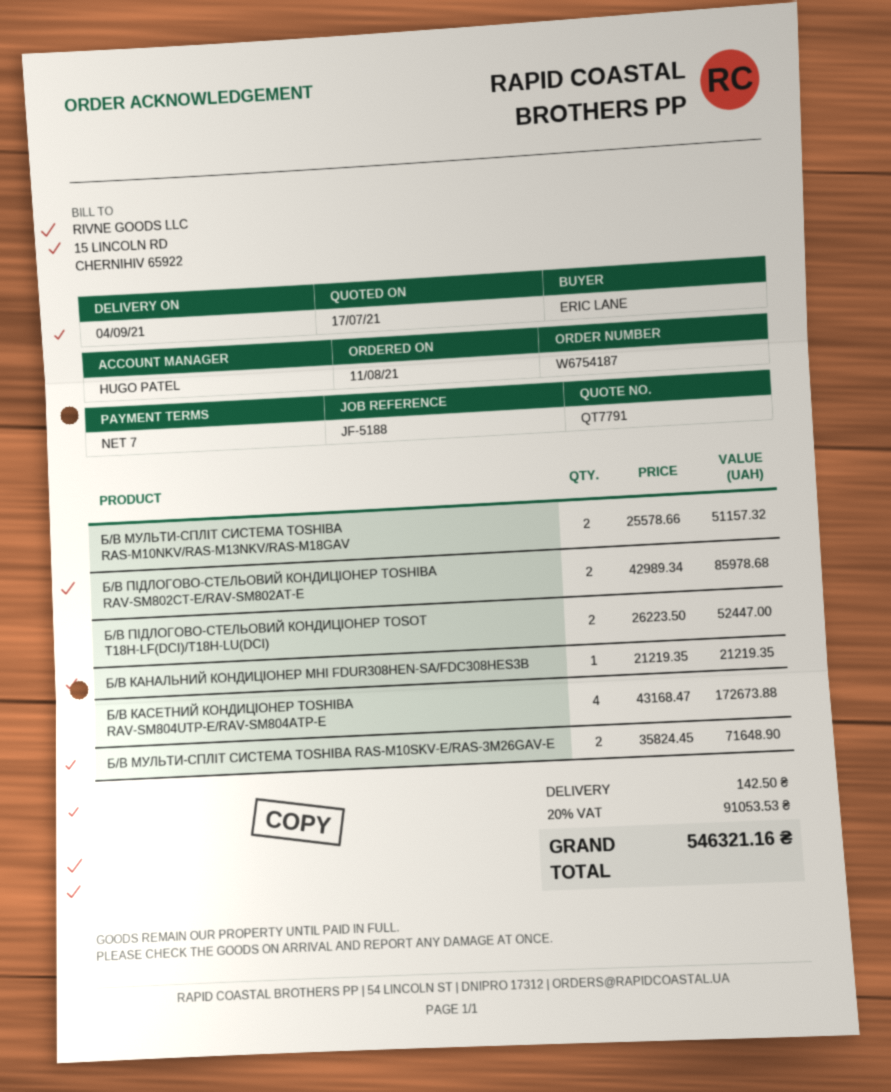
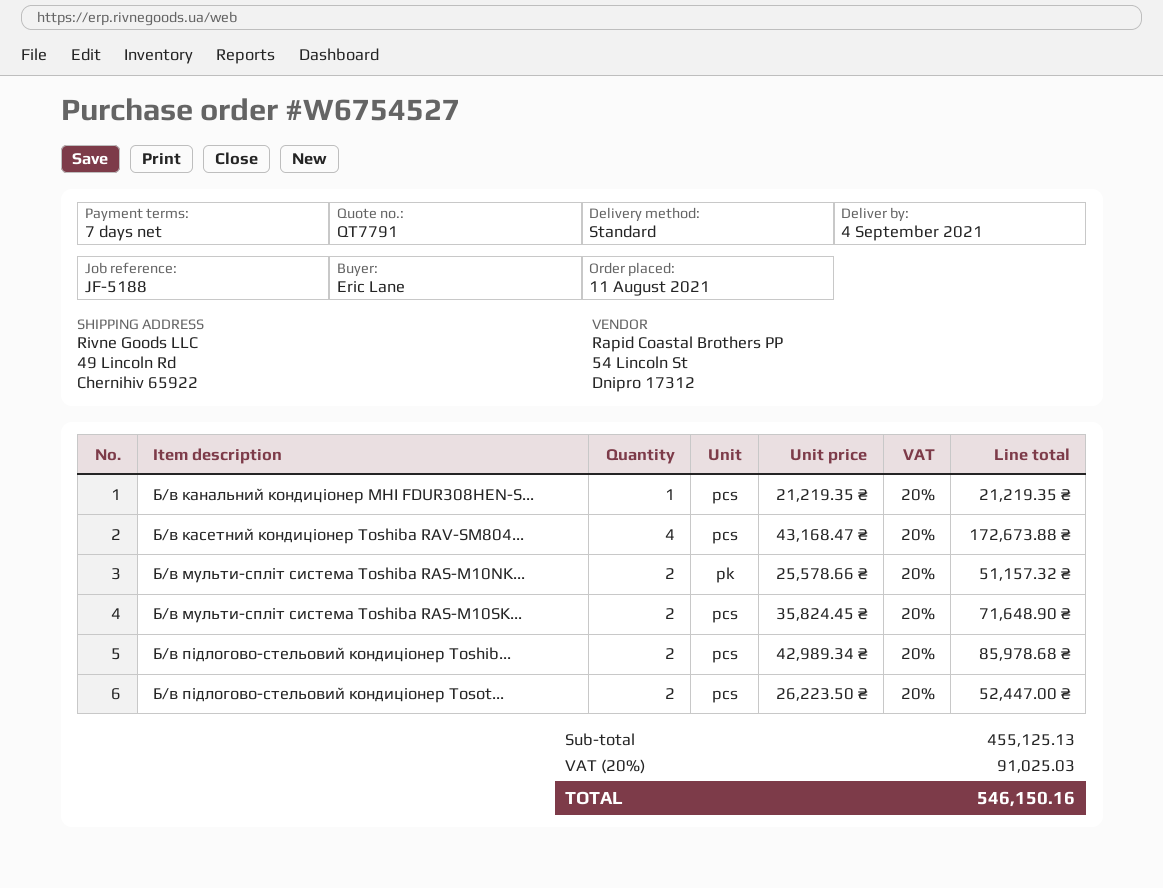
order number: W6754187 -> W6754527
shipping: 142.50 -> none
tax: 20% = 91053.53 -> 20% = 91025.03
total: 546321.16 -> 546150.16

